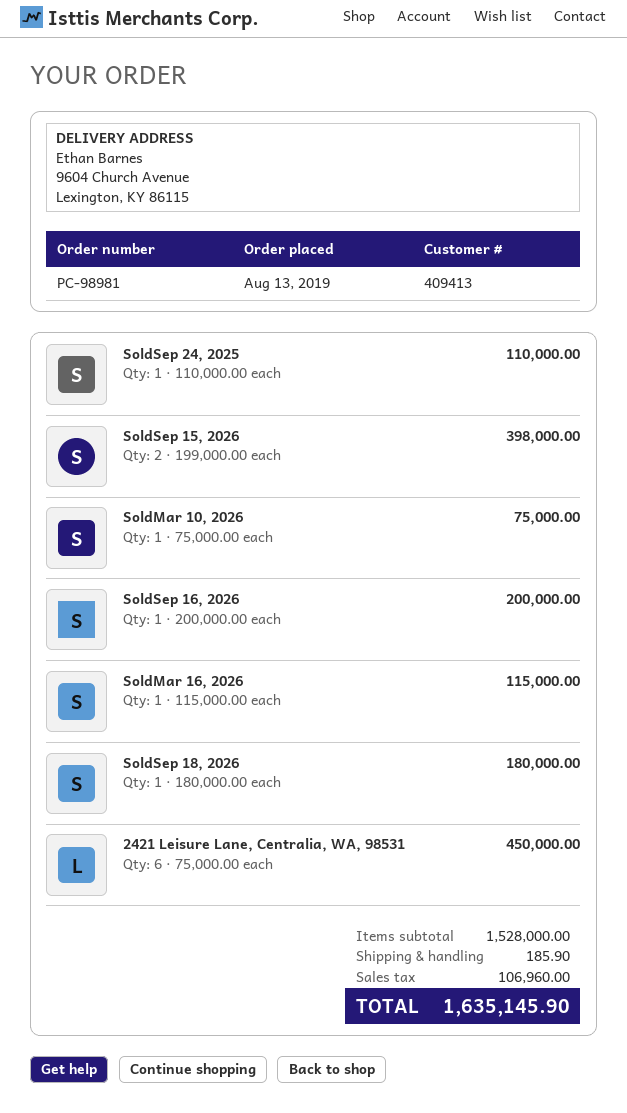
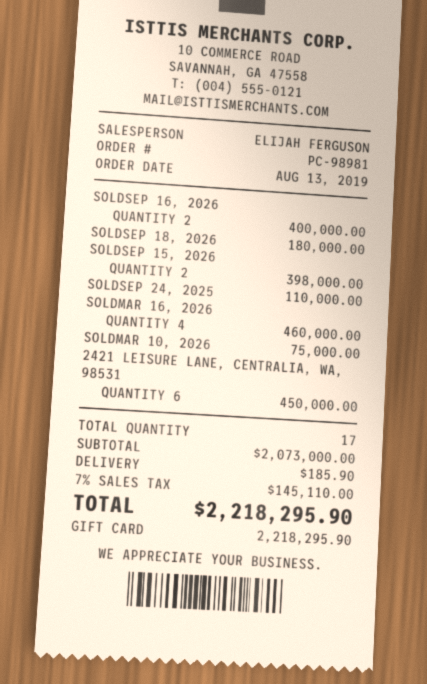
SoldSep 16, 2026: 1 for 200000.00 -> 2 for 400000.00
SoldMar 16, 2026: 1 for 115000.00 -> 4 for 460000.00
subtotal: 1528000.00 -> 2073000.00
tax: 106960.00 -> 145110.00
total: 1635145.90 -> 2218295.90

